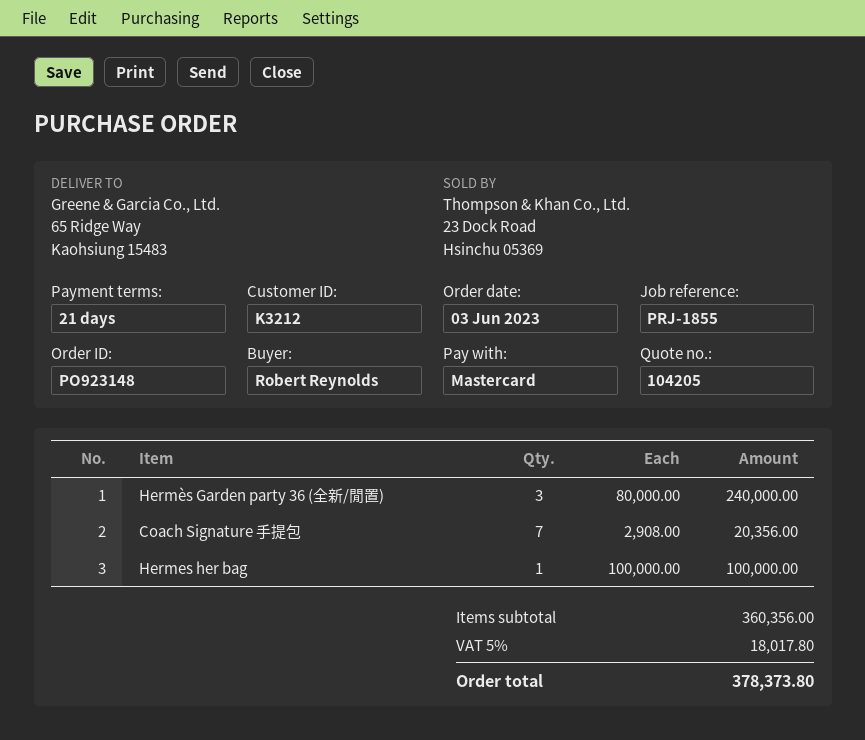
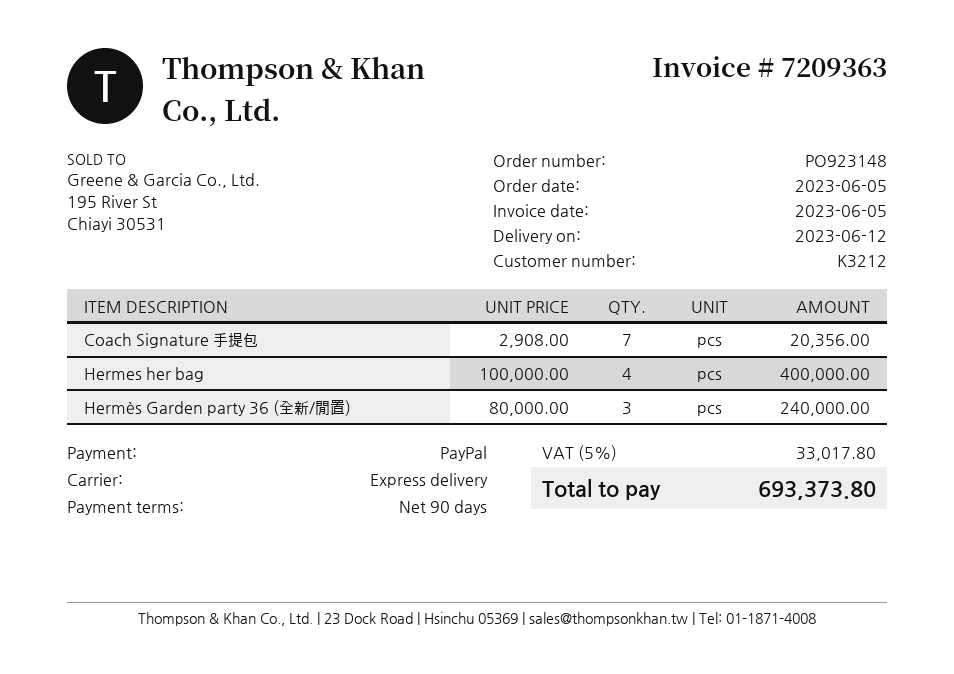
order date: 2023-06-03 -> 2023-06-05
payment terms: 21 days -> 90 days
payment method: Mastercard -> PayPal
Hermes her bag: 1 x 100000.00 = 100000.00 -> 4 x 100000.00 = 400000.00
tax: 5% = 18017.80 -> 5% = 33017.80
total: 378373.80 -> 693373.80

